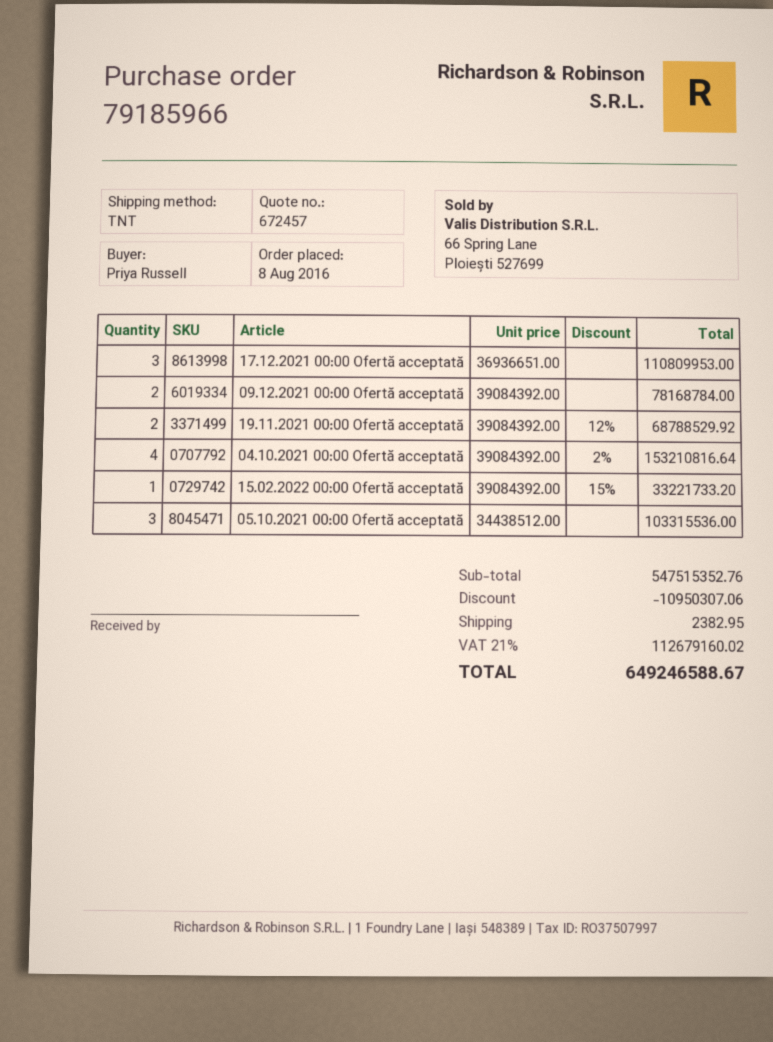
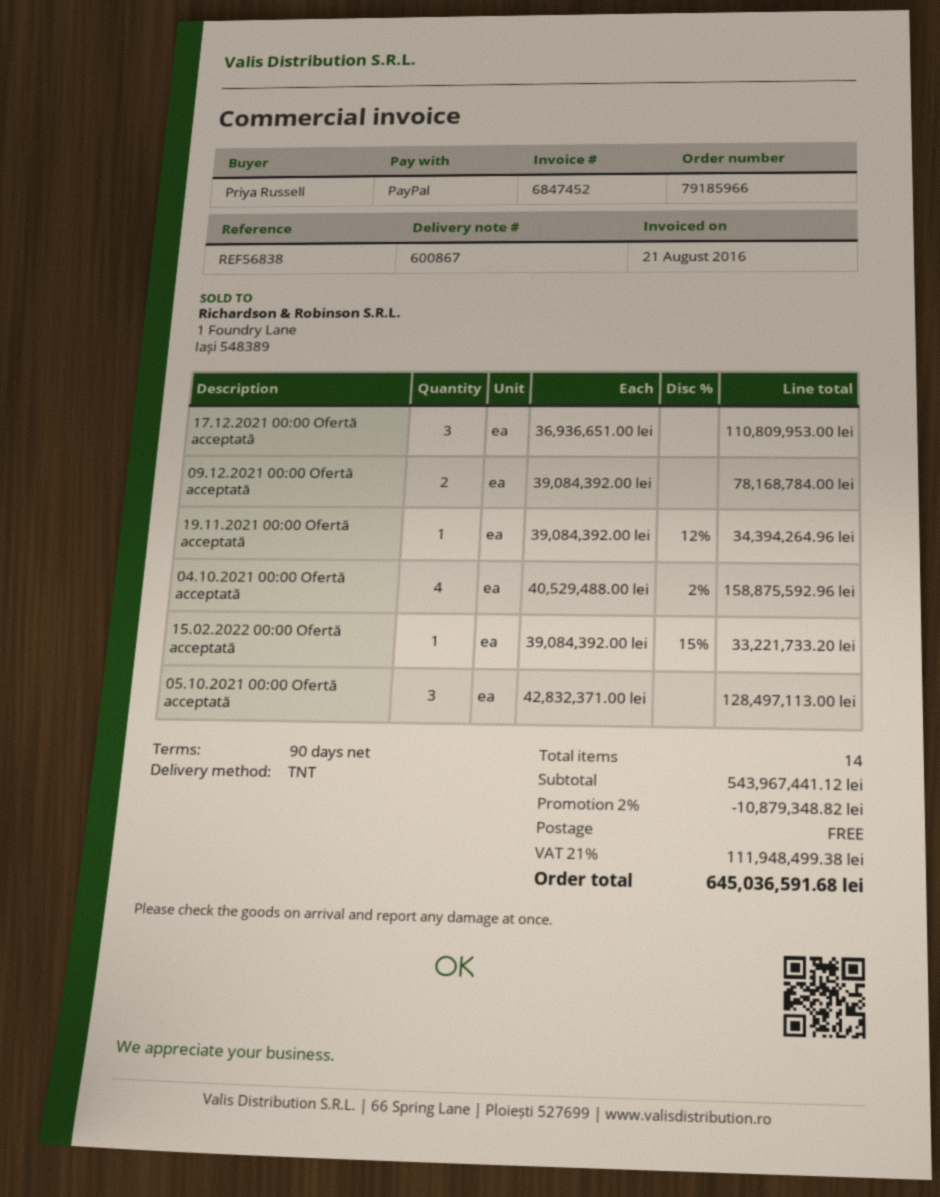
19.11.2021 00:00 Ofertă acceptată: 2 x 39084392.00 - 12% = 68788529.92 -> 1 x 39084392.00 - 12% = 34394264.96
04.10.2021 00:00 Ofertă acceptată: 4 x 39084392.00 - 2% = 153210816.64 -> 4 x 40529488.00 - 2% = 158875592.96
05.10.2021 00:00 Ofertă acceptată: 3 x 34438512.00 = 103315536.00 -> 3 x 42832371.00 = 128497113.00
subtotal: 547515352.76 -> 543967441.12
discount: 10950307.06 -> 10879348.82
shipping: 2382.95 -> 0.00
tax: 21% = 112679160.02 -> 21% = 111948499.38
total: 649246588.67 -> 645036591.68

